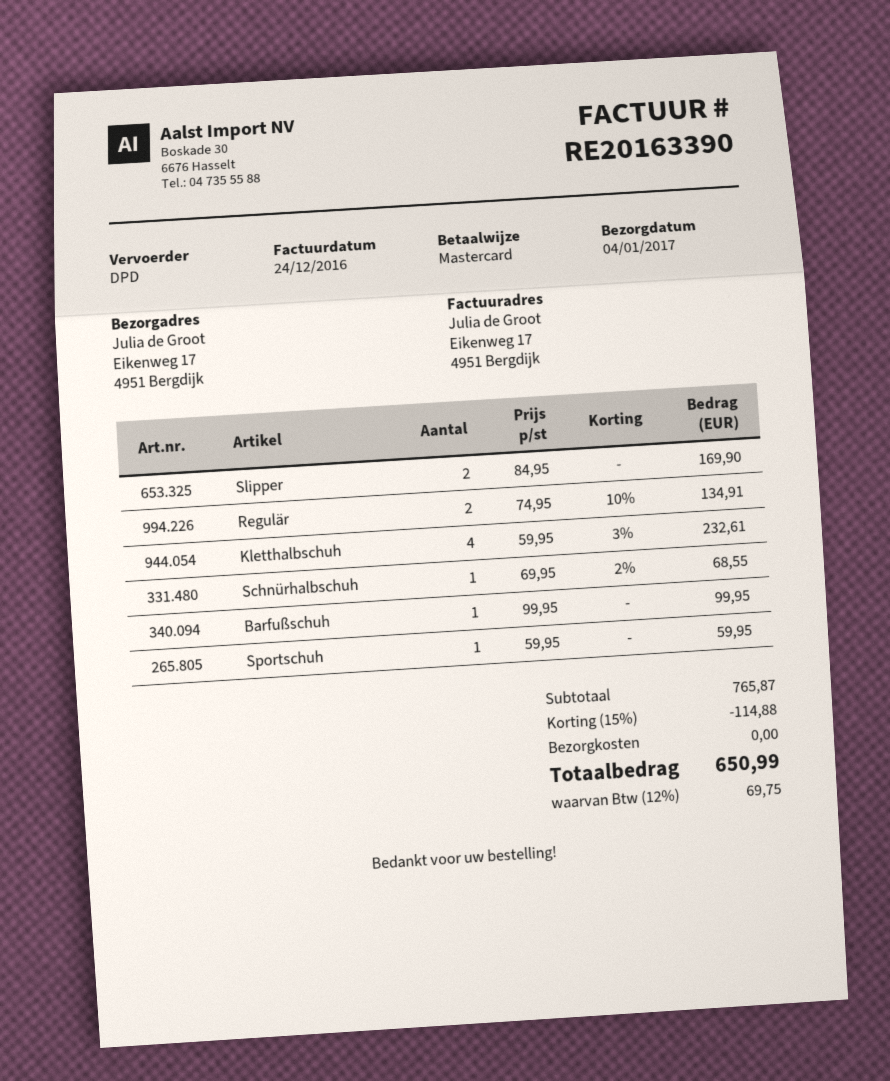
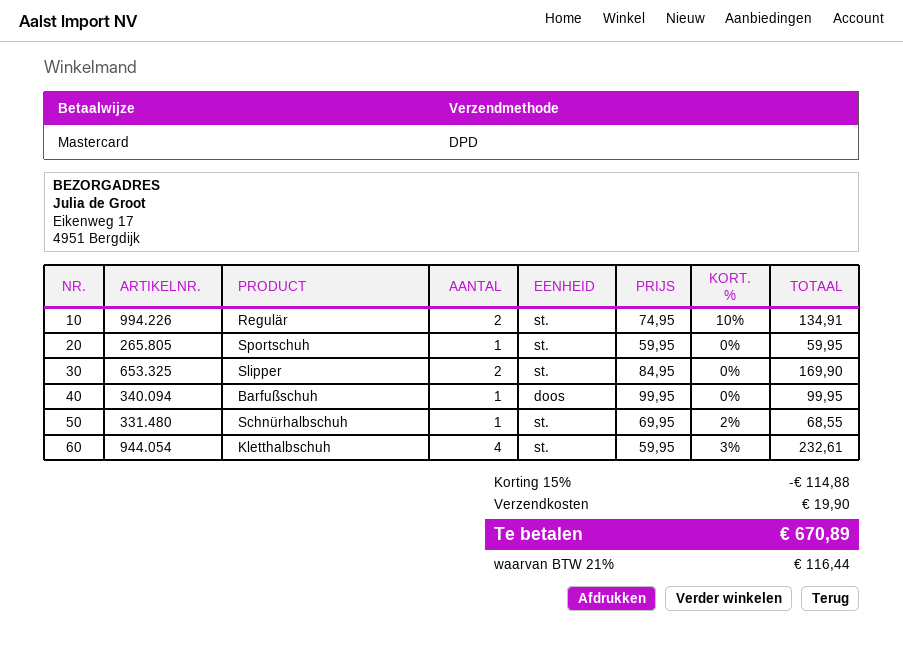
shipping: 0.00 -> 19.90
tax: 12% = 69.75 -> 21% = 116.44
total: 650.99 -> 670.89

